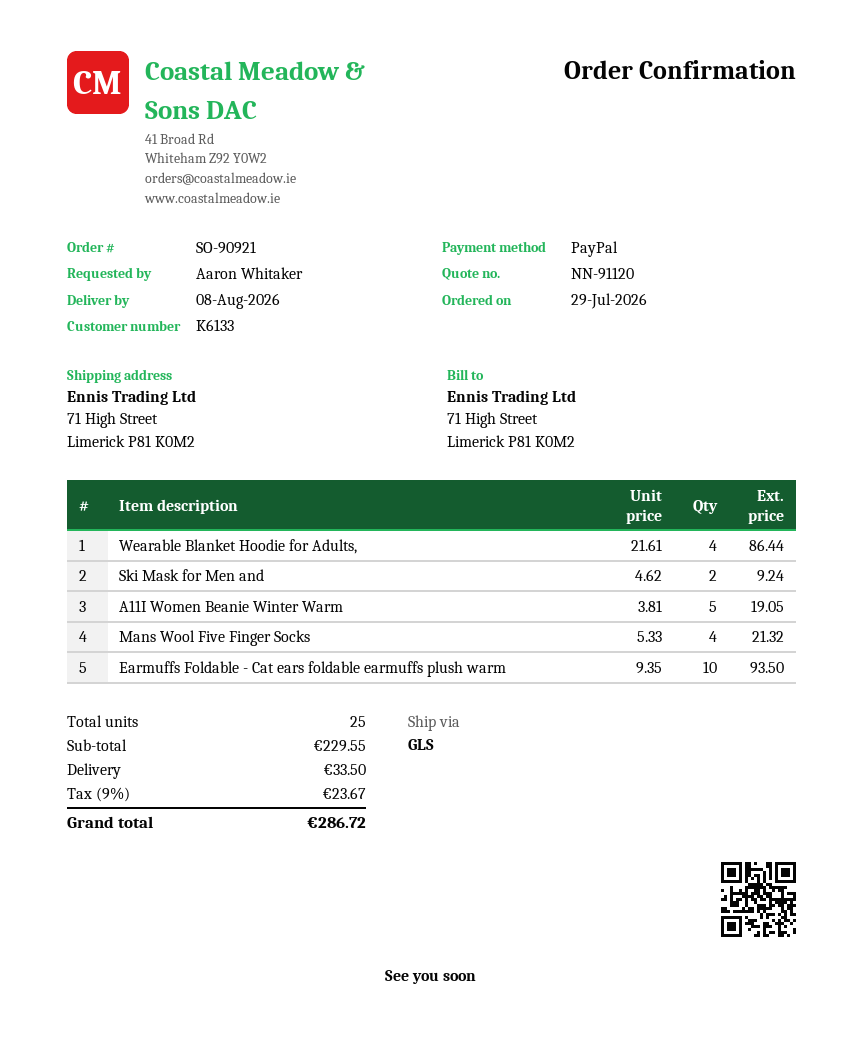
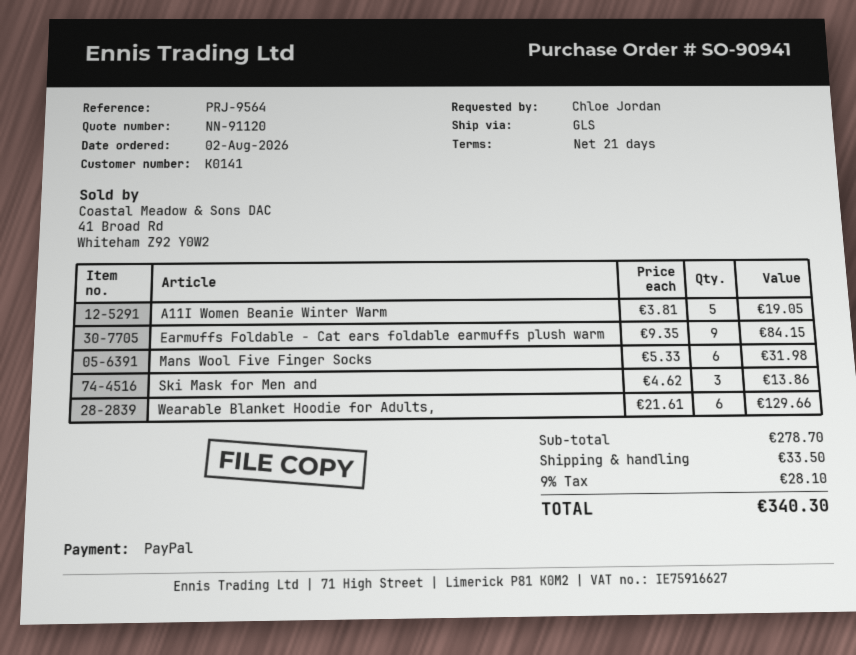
order number: SO-90921 -> SO-90941
order date: 2026-07-29 -> 2026-08-02
customer number: K6133 -> K0141
ordered by: Aaron Whitaker -> Chloe Jordan
Wearable Blanket Hoodie for Adults,: 4 x 21.61 = 86.44 -> 6 x 21.61 = 129.66
Ski Mask for Men and: 2 x 4.62 = 9.24 -> 3 x 4.62 = 13.86
Mans Wool Five Finger Socks: 4 x 5.33 = 21.32 -> 6 x 5.33 = 31.98
Earmuffs Foldable - Cat ears foldable earmuffs plush warm: 10 x 9.35 = 93.50 -> 9 x 9.35 = 84.15
subtotal: 229.55 -> 278.70
tax: 9% = 23.67 -> 9% = 28.10
total: 286.72 -> 340.30

